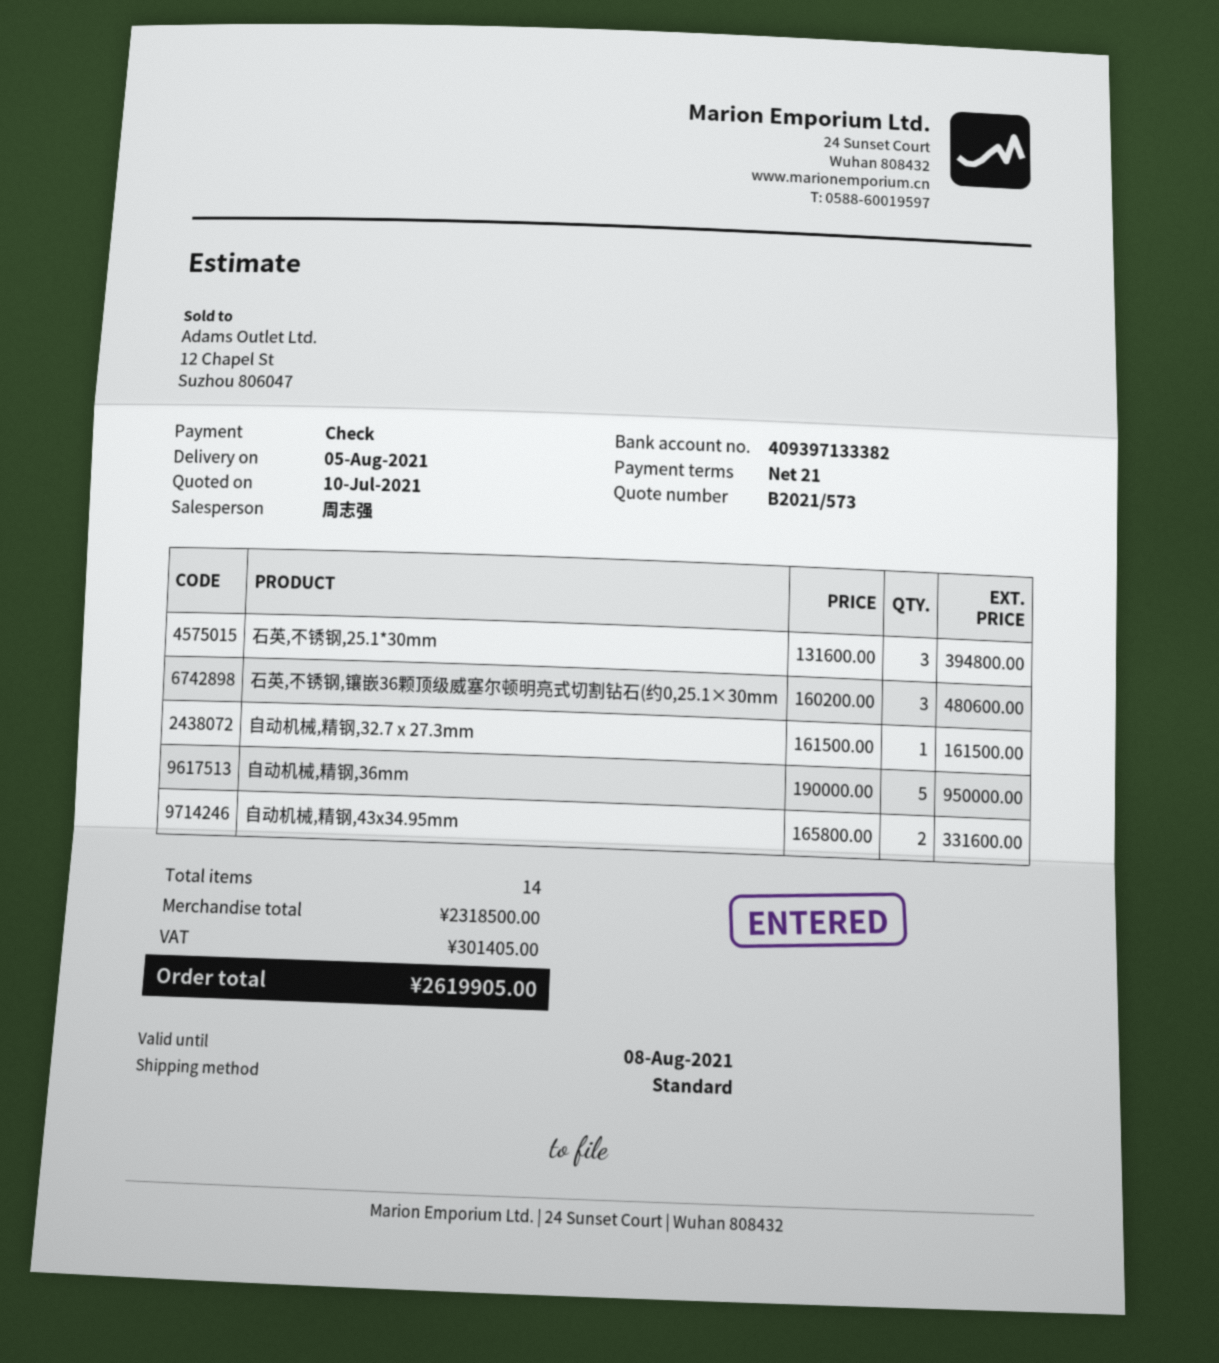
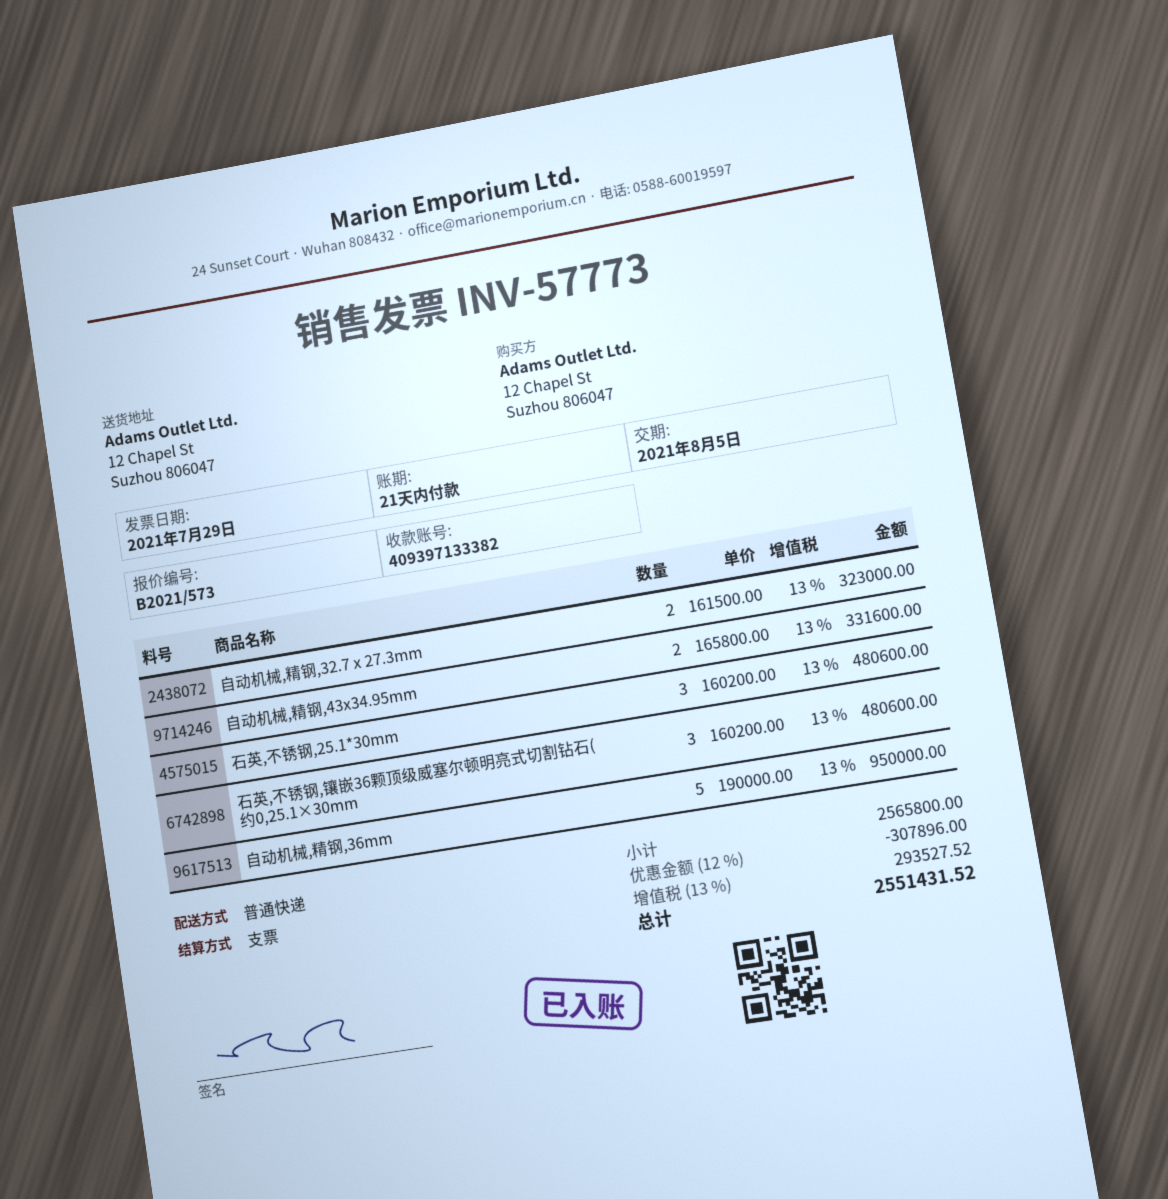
石英,不锈钢,25.1*30mm: 3 x 131600.00 = 394800.00 -> 3 x 160200.00 = 480600.00
自动机械,精钢,32.7 x 27.3mm: 1 x 161500.00 = 161500.00 -> 2 x 161500.00 = 323000.00
subtotal: 2318500.00 -> 2565800.00
discount: none -> 12% = 307896.00
tax: 301405.00 -> 293527.52
total: 2619905.00 -> 2551431.52

